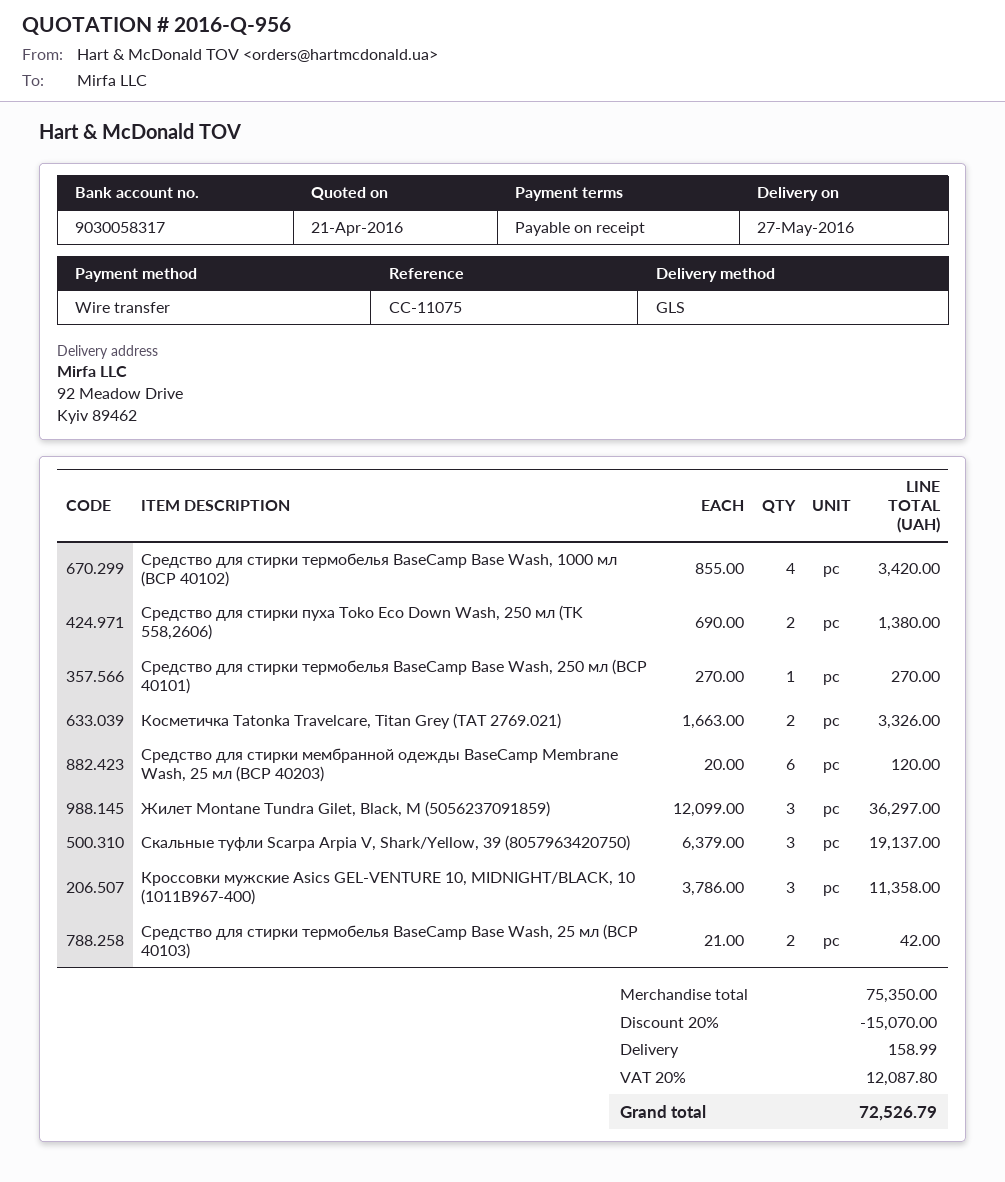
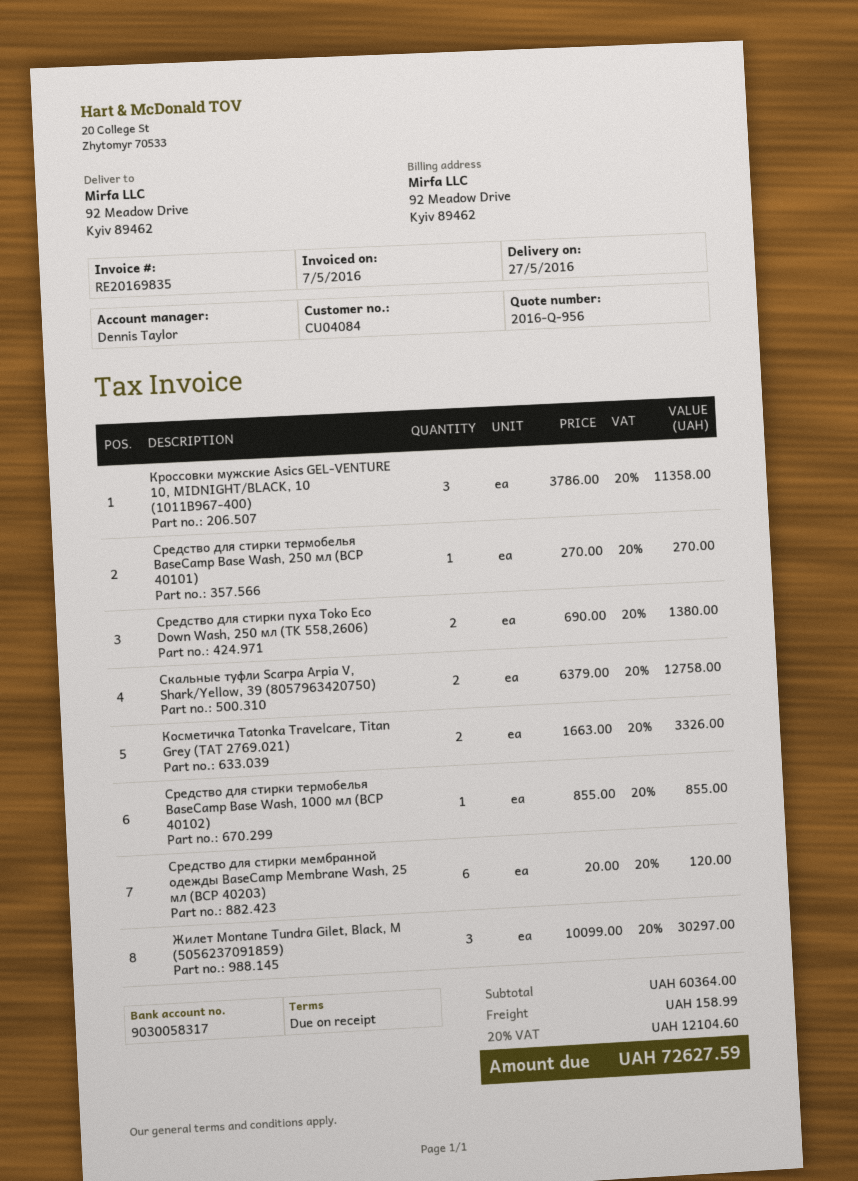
Средство для стирки термобелья BaseCamp Base Wash, 1000 мл (BCP 40102): 4 x 855.00 = 3420.00 -> 1 x 855.00 = 855.00
Жилет Montane Tundra Gilet, Black, M (5056237091859): 3 x 12099.00 = 36297.00 -> 3 x 10099.00 = 30297.00
Скальные туфли Scarpa Arpia V, Shark/Yellow, 39 (8057963420750): 3 x 6379.00 = 19137.00 -> 2 x 6379.00 = 12758.00
Средство для стирки термобелья BaseCamp Base Wash, 25 мл (BCP 40103): 2 x 21.00 = 42.00 -> none
subtotal: 75350.00 -> 60364.00
discount: 20% = 15070.00 -> none
tax: 20% = 12087.80 -> 20% = 12104.60
total: 72526.79 -> 72627.59

